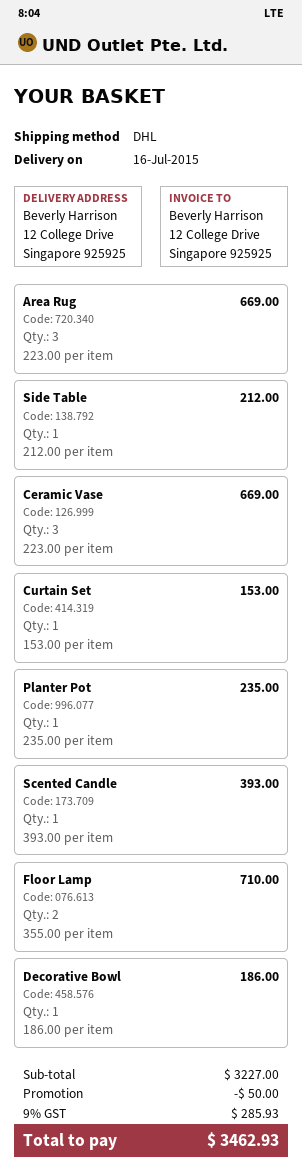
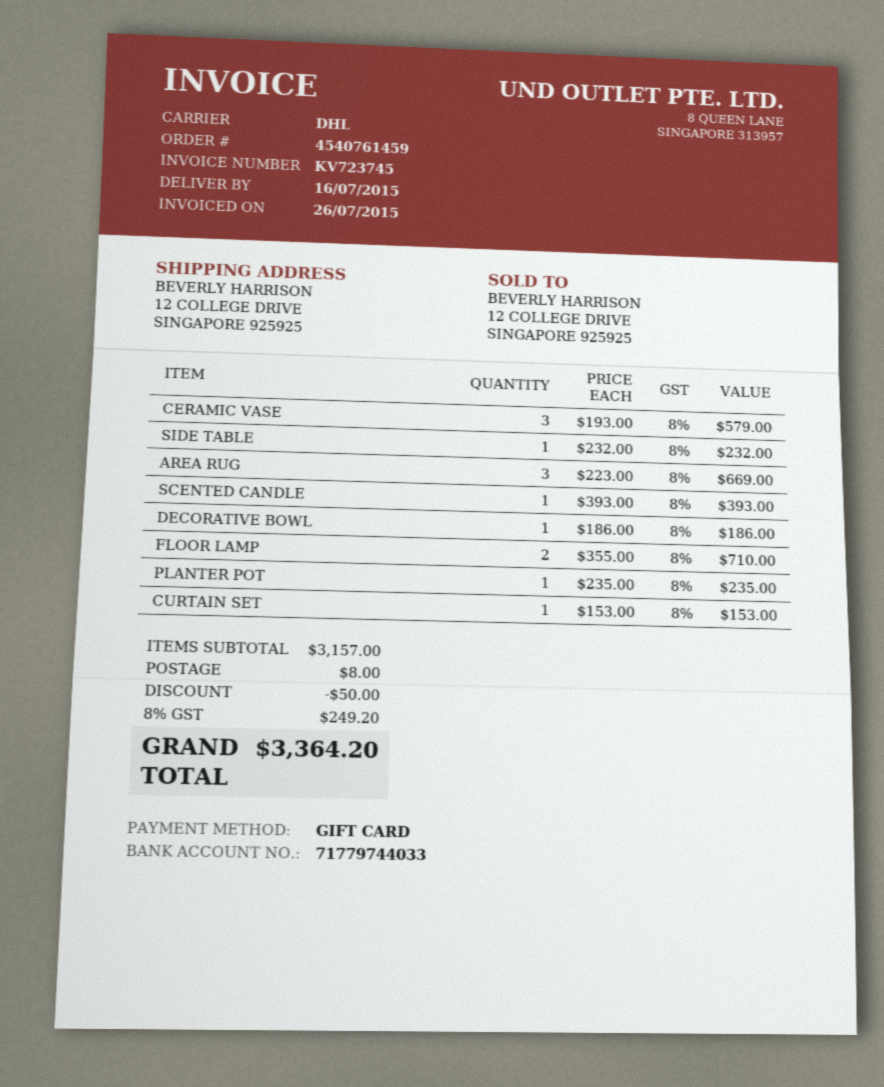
Side Table: 1 x 212.00 = 212.00 -> 1 x 232.00 = 232.00
Ceramic Vase: 3 x 223.00 = 669.00 -> 3 x 193.00 = 579.00
subtotal: 3227.00 -> 3157.00
shipping: none -> 8.00
tax: 9% = 285.93 -> 8% = 249.20
total: 3462.93 -> 3364.20

